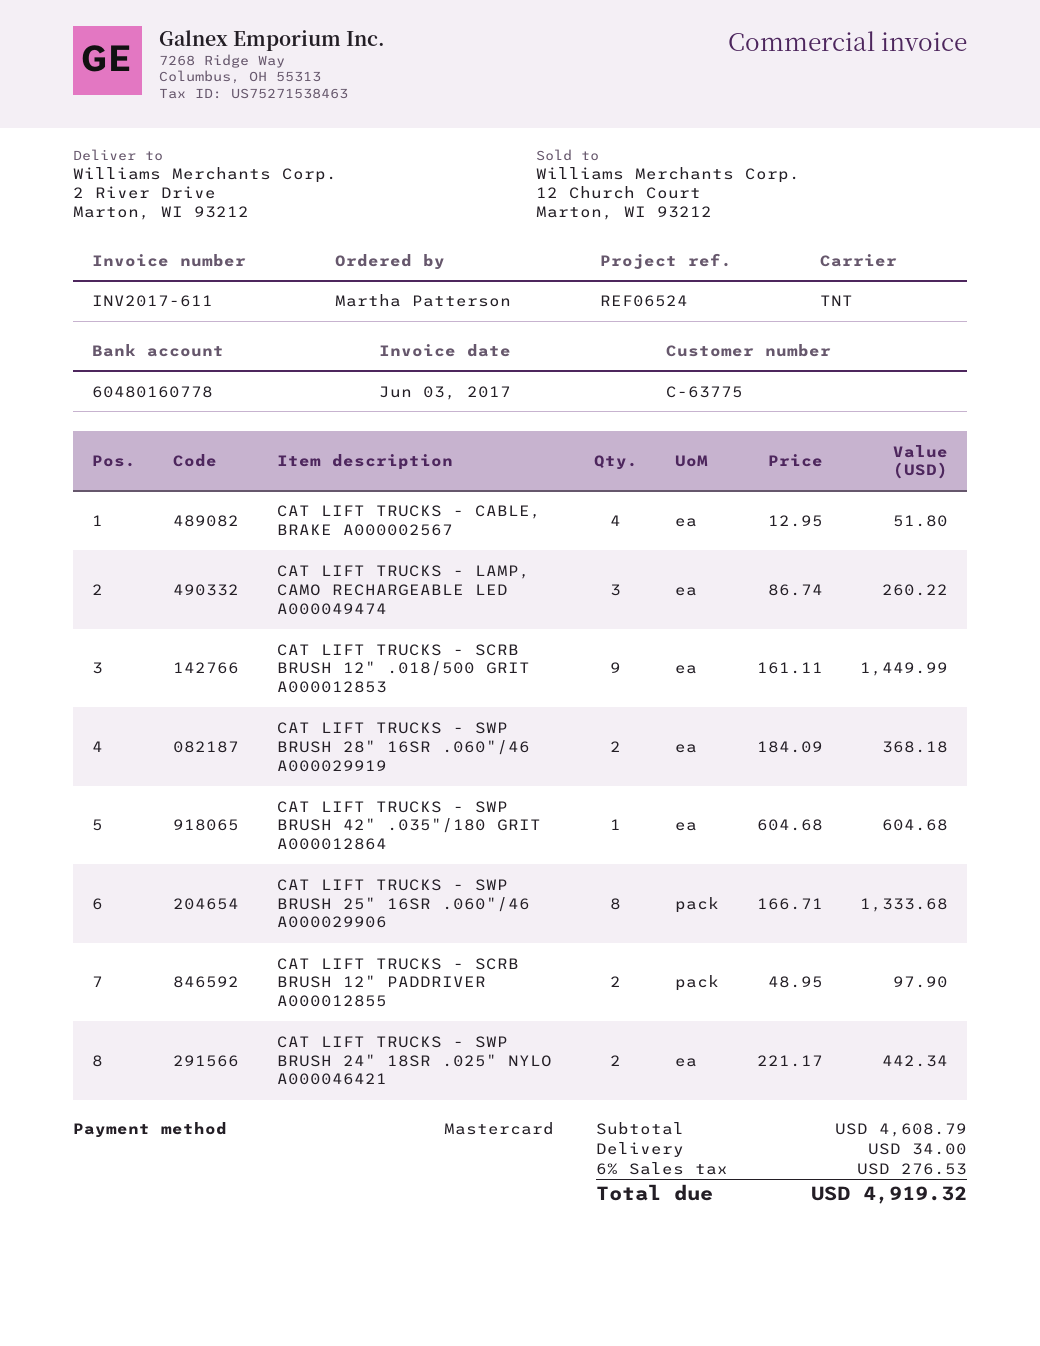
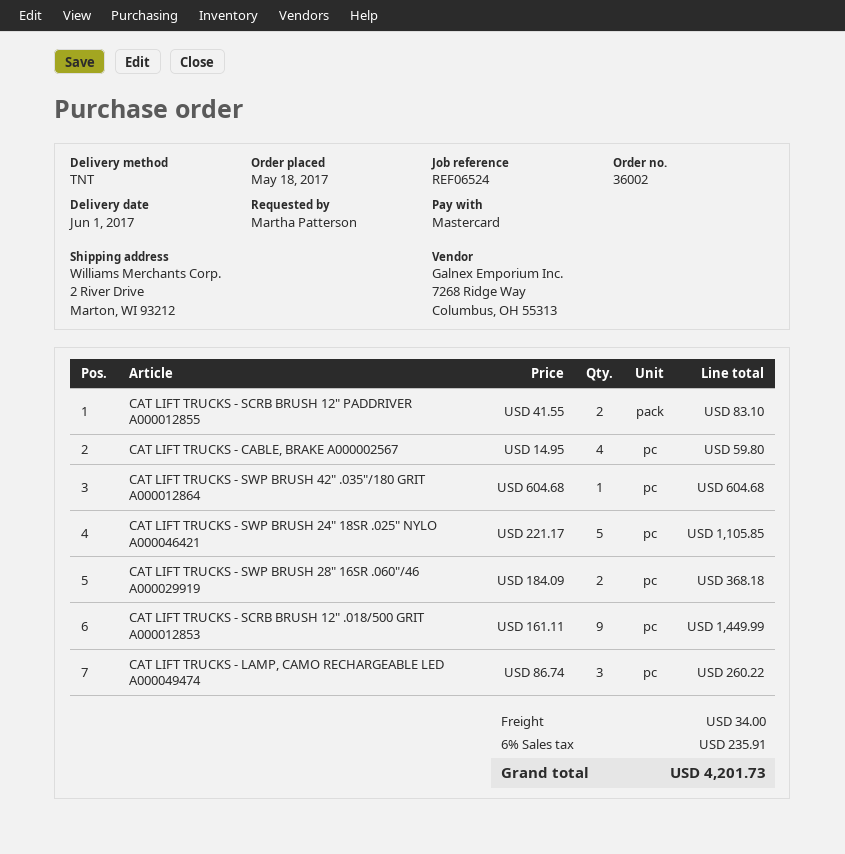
CAT LIFT TRUCKS - CABLE, BRAKE A000002567: 4 x 12.95 = 51.80 -> 4 x 14.95 = 59.80
CAT LIFT TRUCKS - SWP BRUSH 25" 16SR .060"/46 A000029906: 8 x 166.71 = 1333.68 -> none
CAT LIFT TRUCKS - SCRB BRUSH 12" PADDRIVER A000012855: 2 x 48.95 = 97.90 -> 2 x 41.55 = 83.10
CAT LIFT TRUCKS - SWP BRUSH 24" 18SR .025" NYLO A000046421: 2 x 221.17 = 442.34 -> 5 x 221.17 = 1105.85
tax: 6% = 276.53 -> 6% = 235.91
total: 4919.32 -> 4201.73

